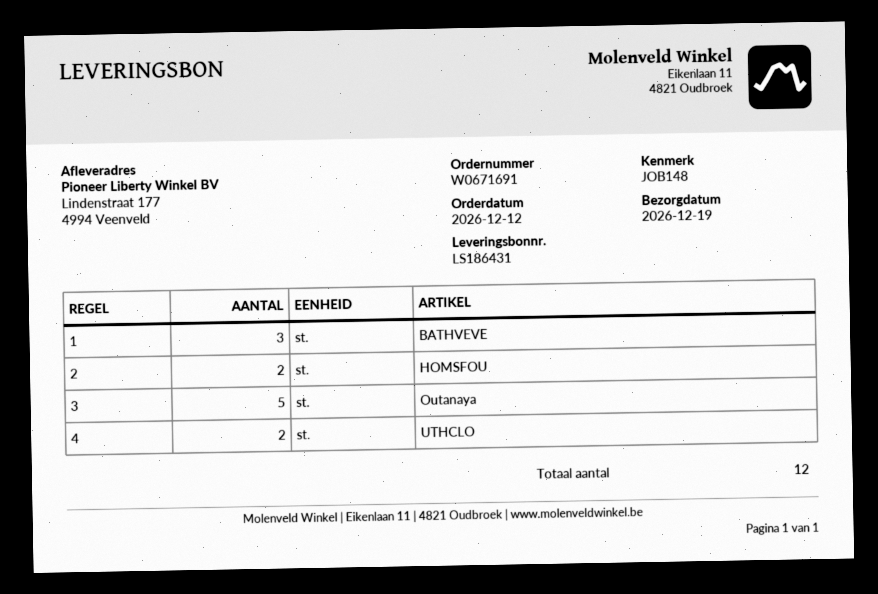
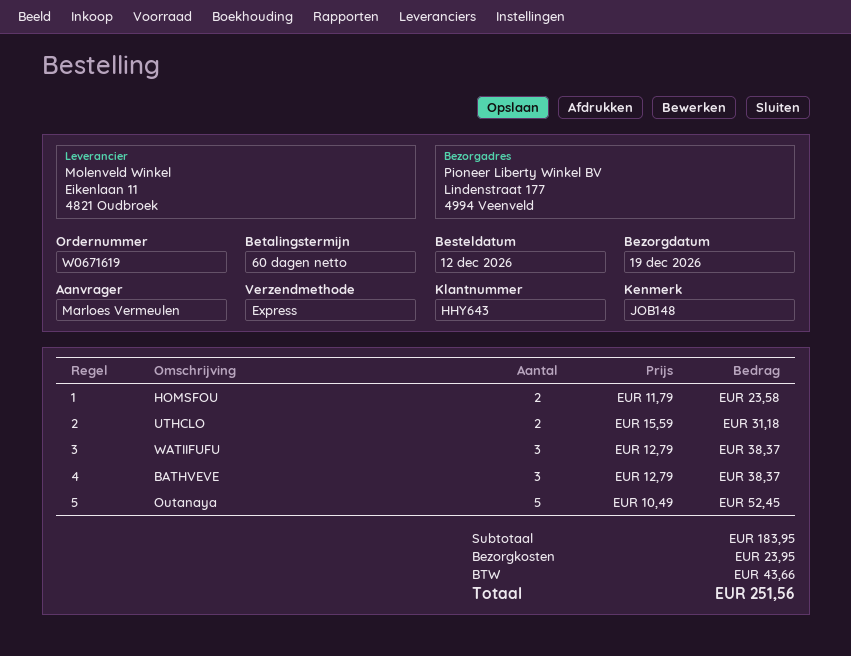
order number: W0671691 -> W0671619
WATIIFUFU: none -> 3

